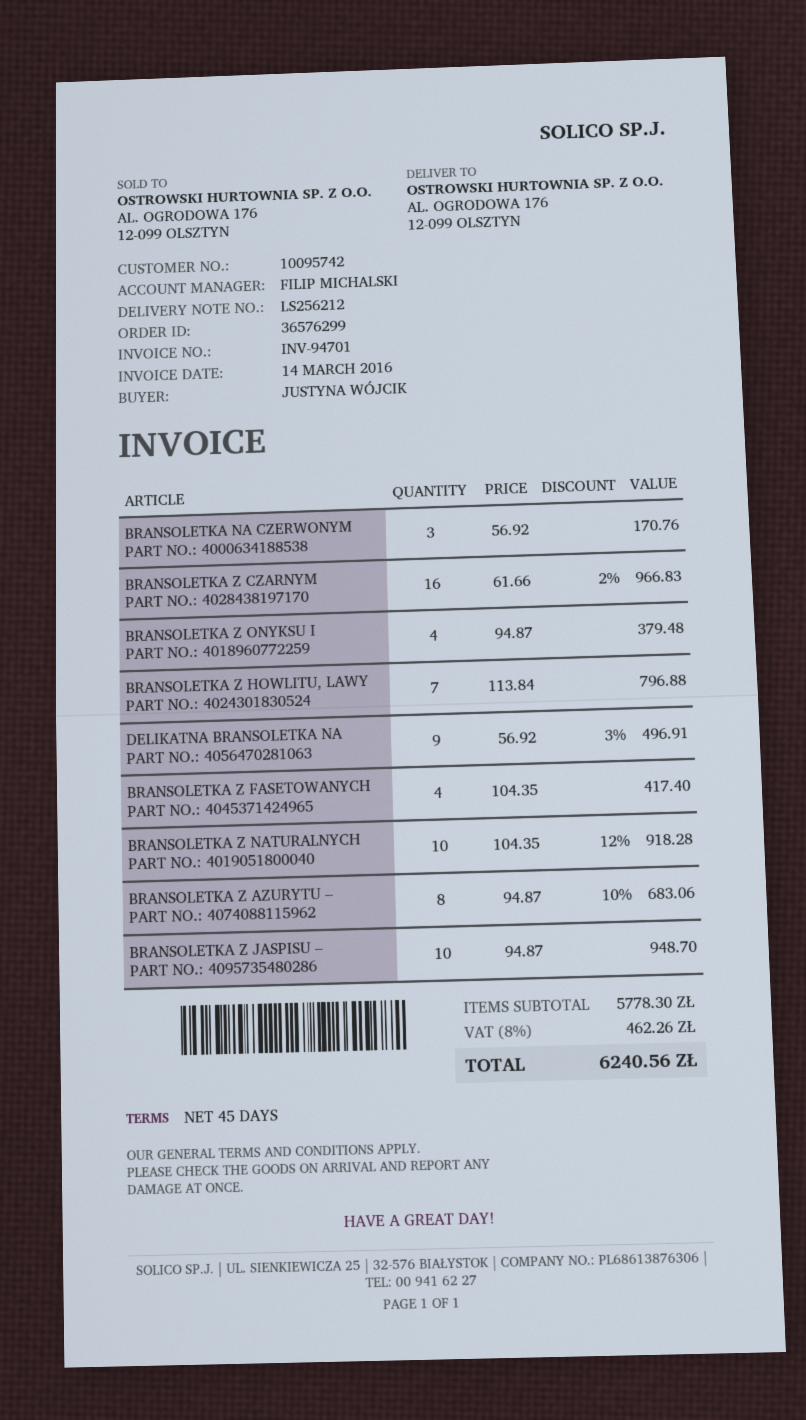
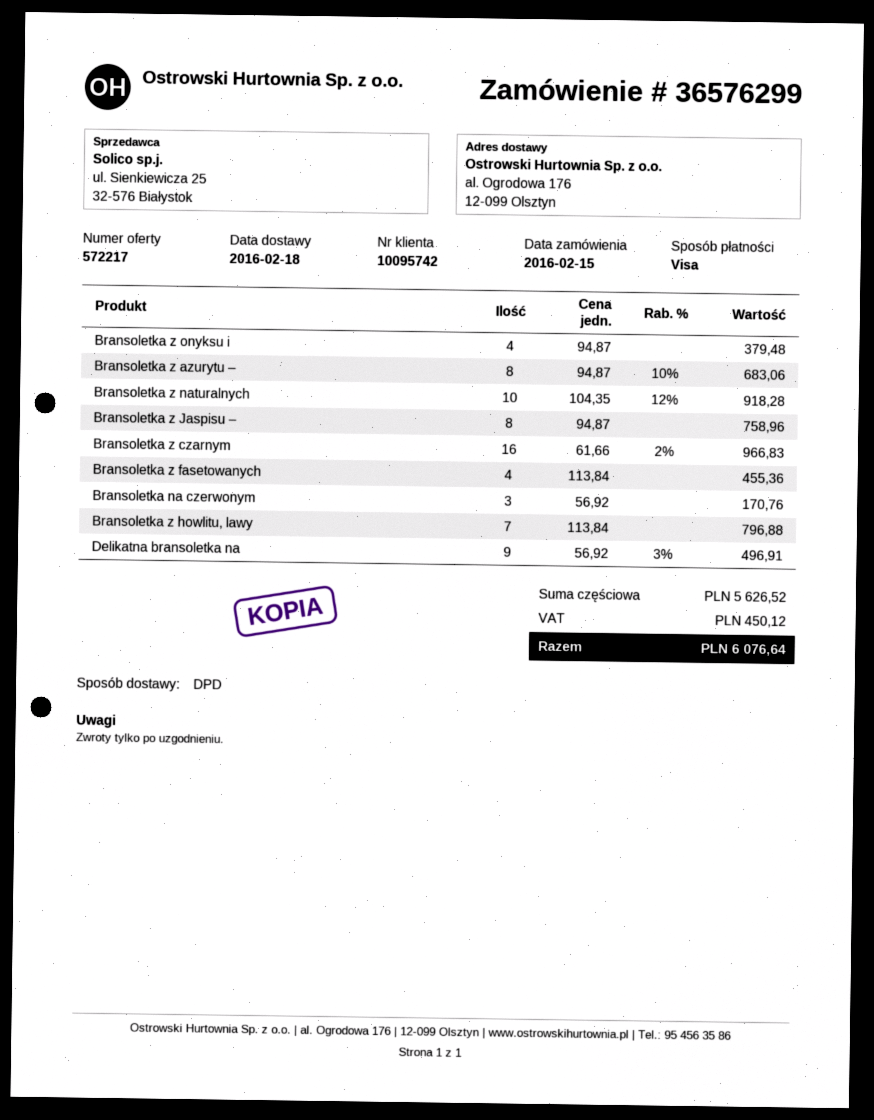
BRANSOLETKA Z FASETOWANYCH: 4 x 104.35 = 417.40 -> 4 x 113.84 = 455.36
BRANSOLETKA Z JASPISU –: 10 x 94.87 = 948.70 -> 8 x 94.87 = 758.96
subtotal: 5778.30 -> 5626.52
tax: 462.26 -> 450.12
total: 6240.56 -> 6076.64

